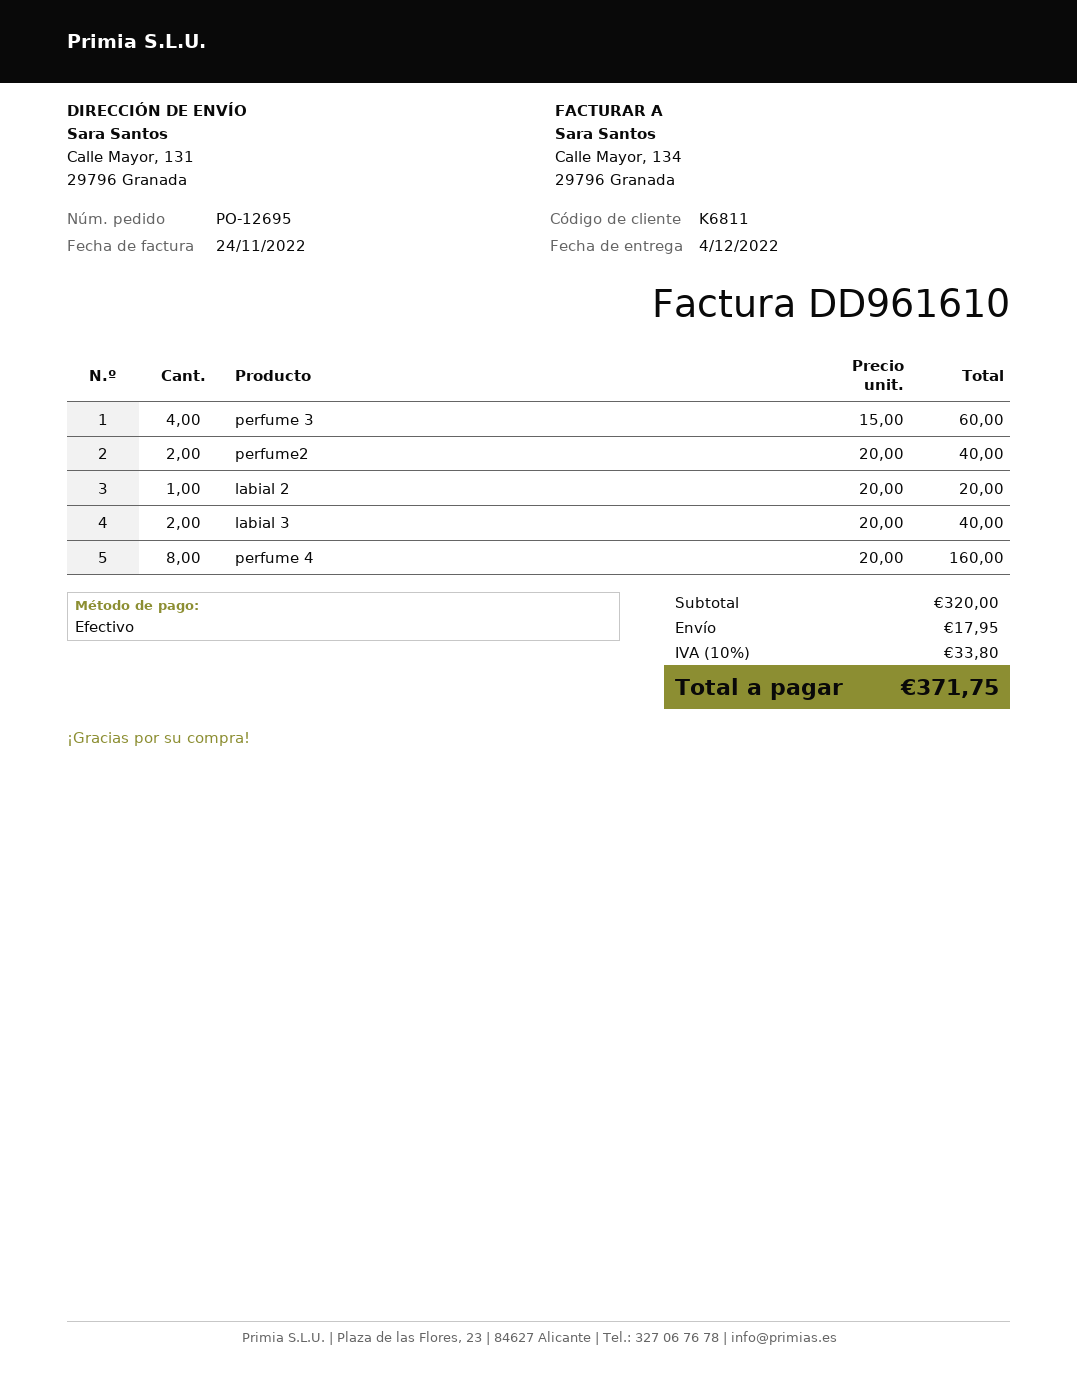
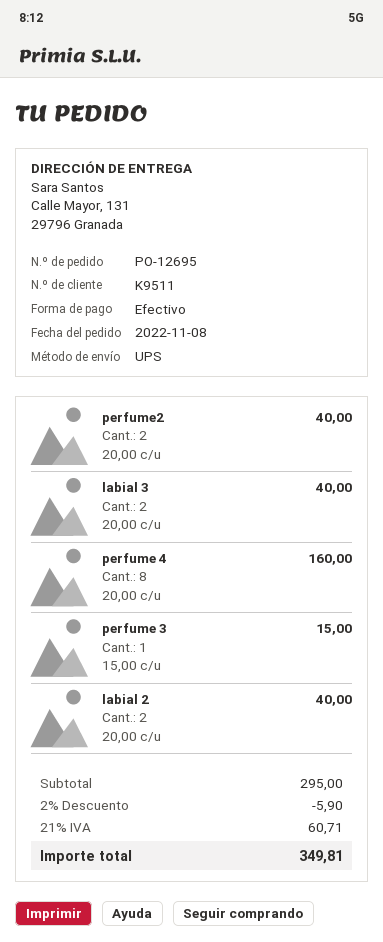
customer number: K6811 -> K9511
perfume 3: 4 x 15.00 = 60.00 -> 1 x 15.00 = 15.00
labial 2: 1 x 20.00 = 20.00 -> 2 x 20.00 = 40.00
subtotal: 320.00 -> 295.00
discount: none -> 2% = 5.90
shipping: 17.95 -> none
tax: 10% = 33.80 -> 21% = 60.71
total: 371.75 -> 349.81

